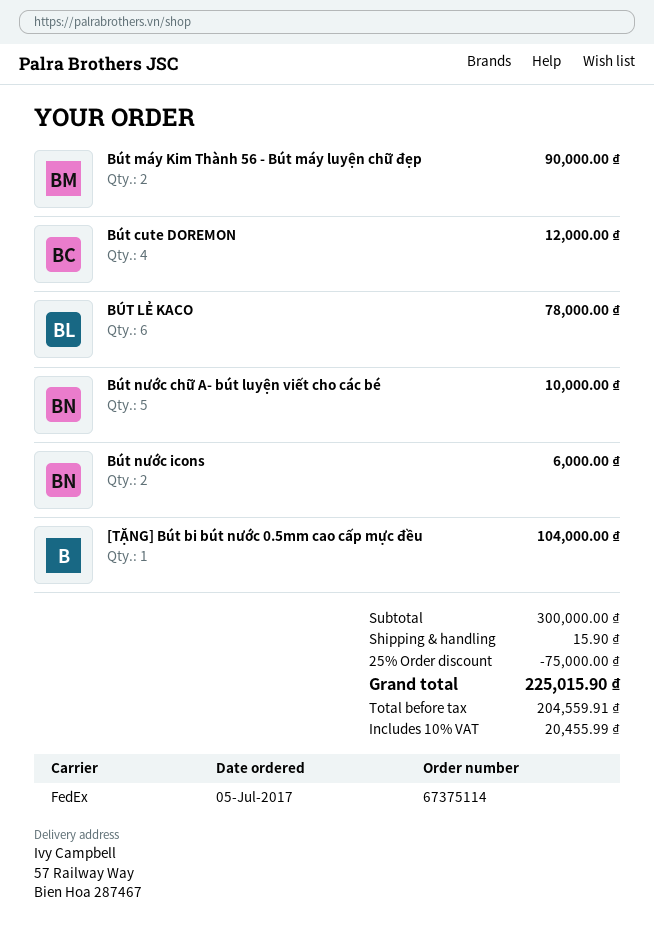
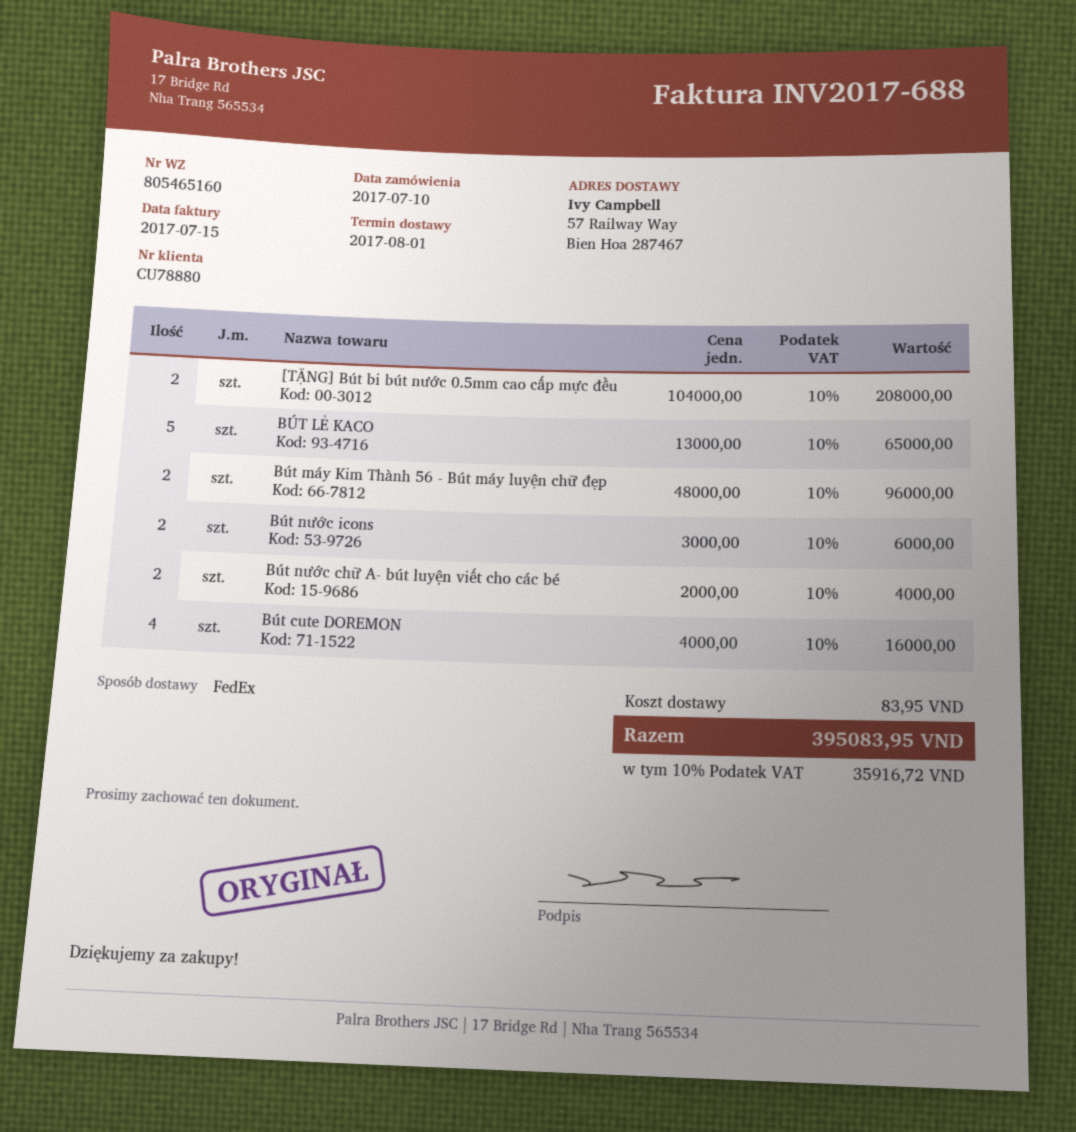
order date: 2017-07-05 -> 2017-07-10
Bút máy Kim Thành 56 - Bút máy luyện chữ đẹp: 2 for 90000.00 -> 2 for 96000.00
Bút cute DOREMON: 4 for 12000.00 -> 4 for 16000.00
BÚT LẺ KACO: 6 for 78000.00 -> 5 for 65000.00
Bút nước chữ A- bút luyện viết cho các bé: 5 for 10000.00 -> 2 for 4000.00
[TẶNG] Bút bi bút nước 0.5mm cao cấp mực đều: 1 for 104000.00 -> 2 for 208000.00
discount: 25% = 75000.00 -> none
shipping: 15.90 -> 83.95
tax: 10% = 20455.99 -> 10% = 35916.72
total: 225015.90 -> 395083.95

